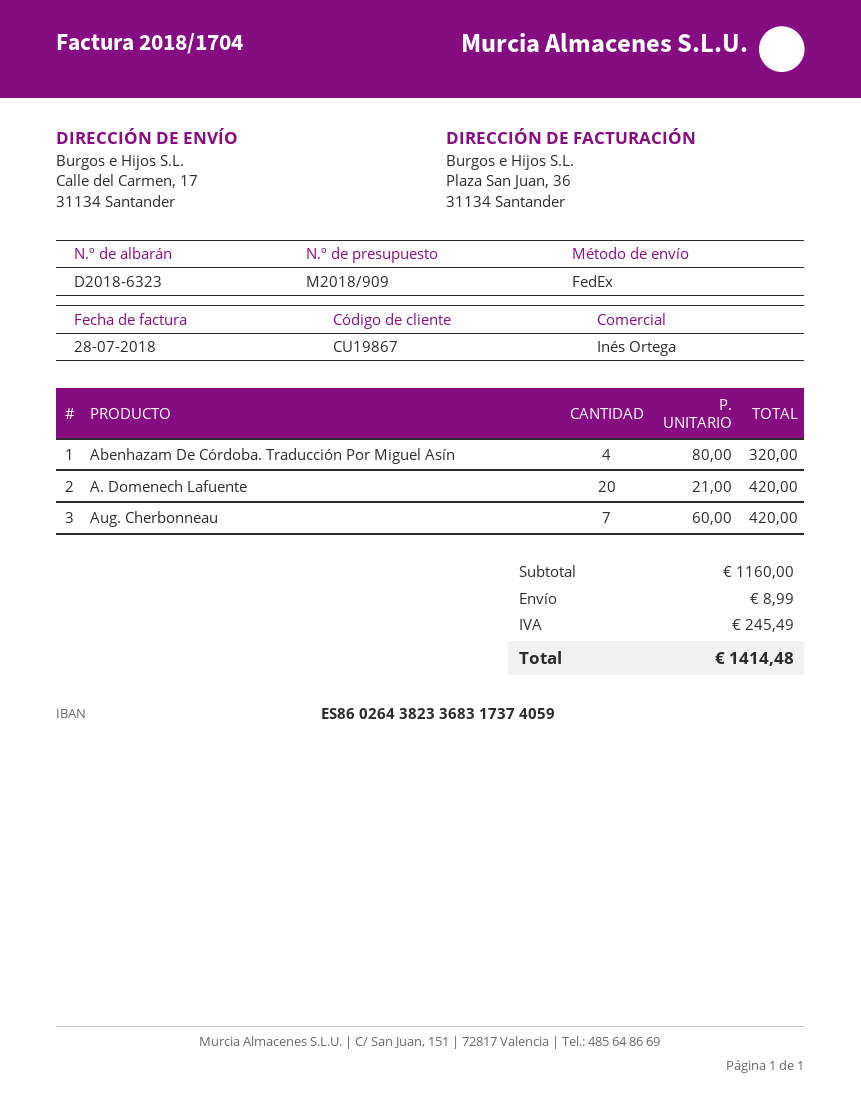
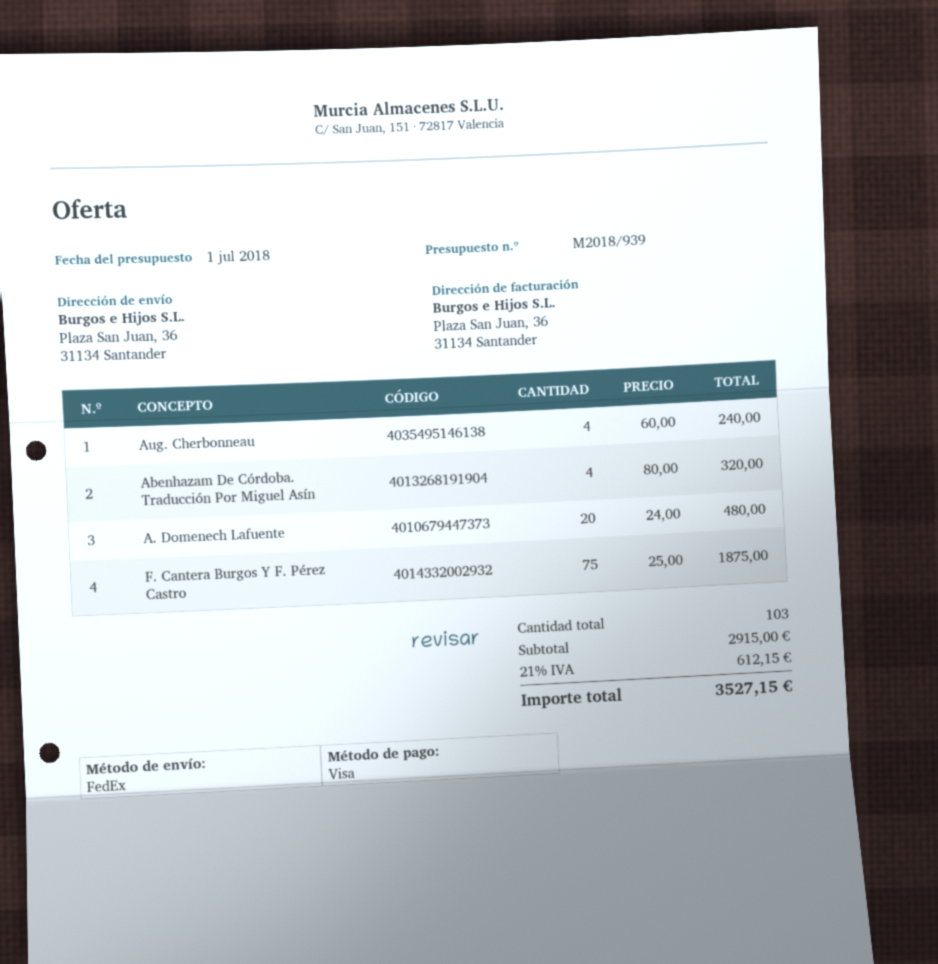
quote number: M2018/909 -> M2018/939
ship to: Calle del Carmen, 17, 31134 Santander -> Plaza San Juan, 36, 31134 Santander
A. Domenech Lafuente: 20 x 21.00 = 420.00 -> 20 x 24.00 = 480.00
Aug. Cherbonneau: 7 x 60.00 = 420.00 -> 4 x 60.00 = 240.00
F. Cantera Burgos Y F. Pérez Castro: none -> 75 x 25.00 = 1875.00
subtotal: 1160.00 -> 2915.00
shipping: 8.99 -> none
tax: 245.49 -> 612.15
total: 1414.48 -> 3527.15

